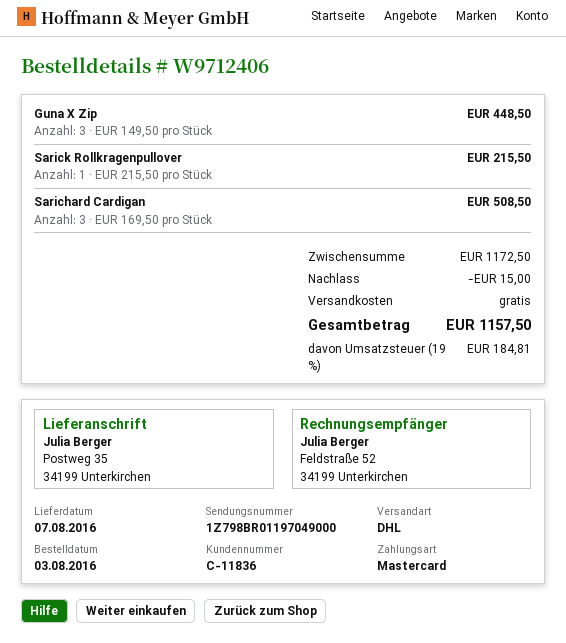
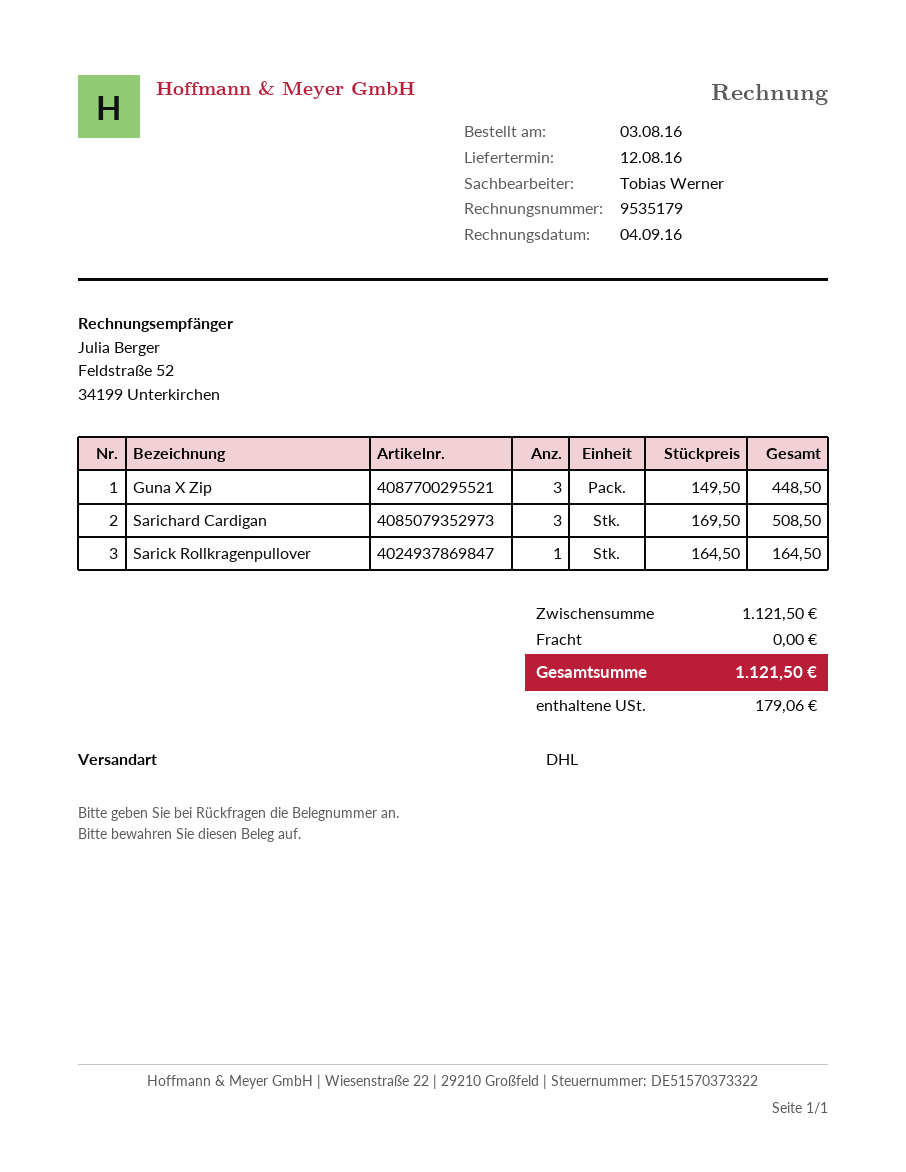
delivery date: 2016-08-07 -> 2016-08-12
Sarick Rollkragenpullover: 1 x 215.50 = 215.50 -> 1 x 164.50 = 164.50
subtotal: 1172.50 -> 1121.50
discount: 15.00 -> none
tax: 184.81 -> 179.06
total: 1157.50 -> 1121.50

